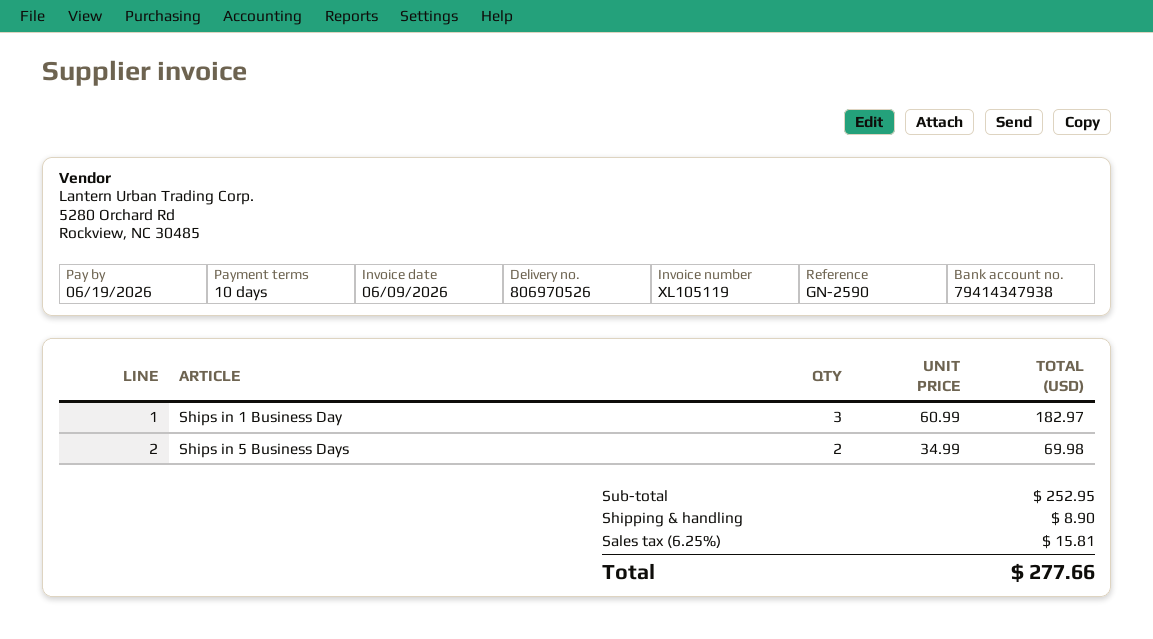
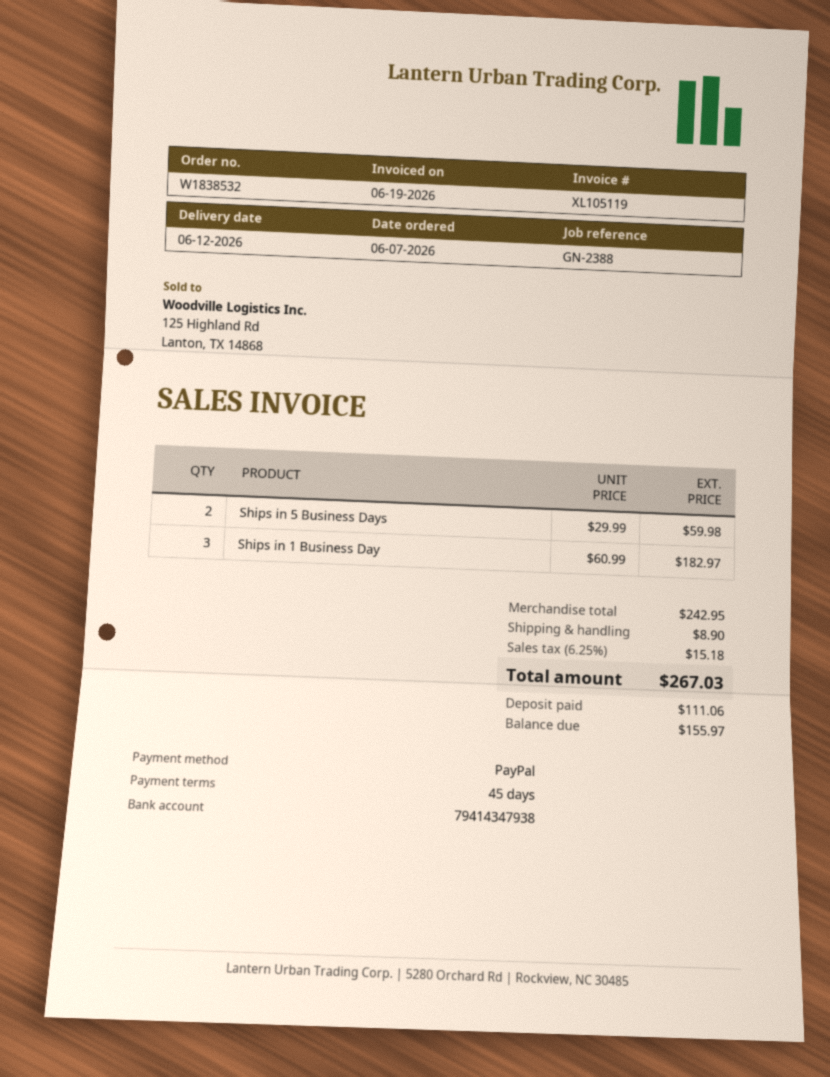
invoice date: 2026-06-09 -> 2026-06-19
payment terms: 10 days -> 45 days
reference: GN-2590 -> GN-2388
Ships in 5 Business Days: 2 x 34.99 = 69.98 -> 2 x 29.99 = 59.98
subtotal: 252.95 -> 242.95
tax: 6.25% = 15.81 -> 6.25% = 15.18
total: 277.66 -> 267.03

